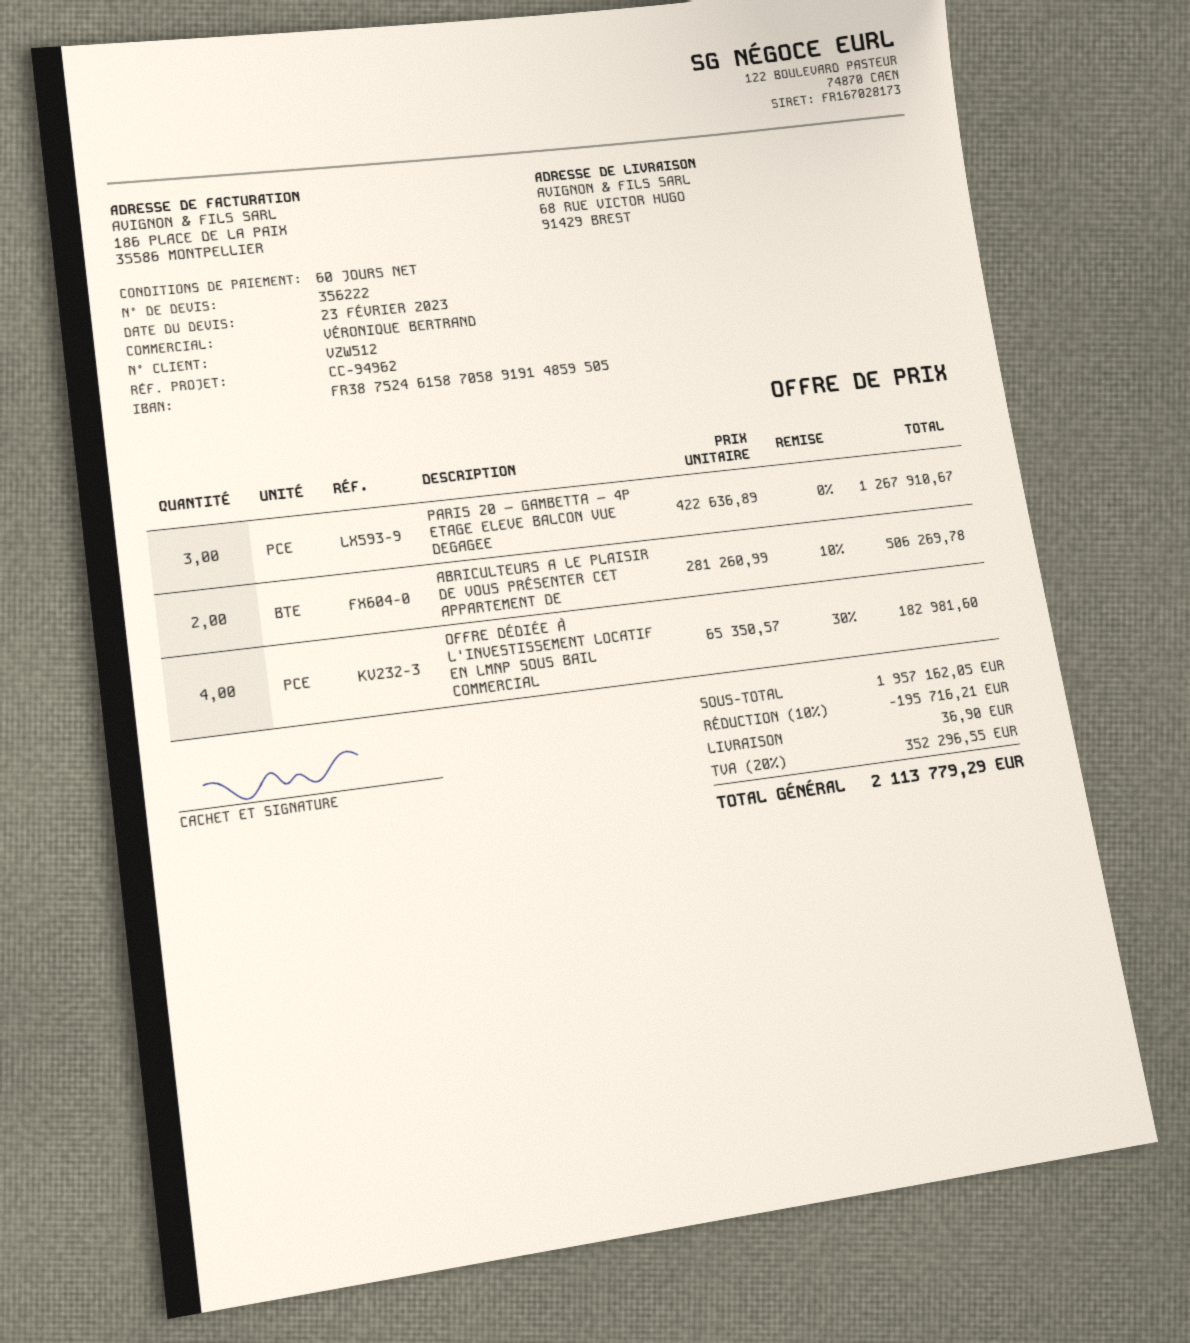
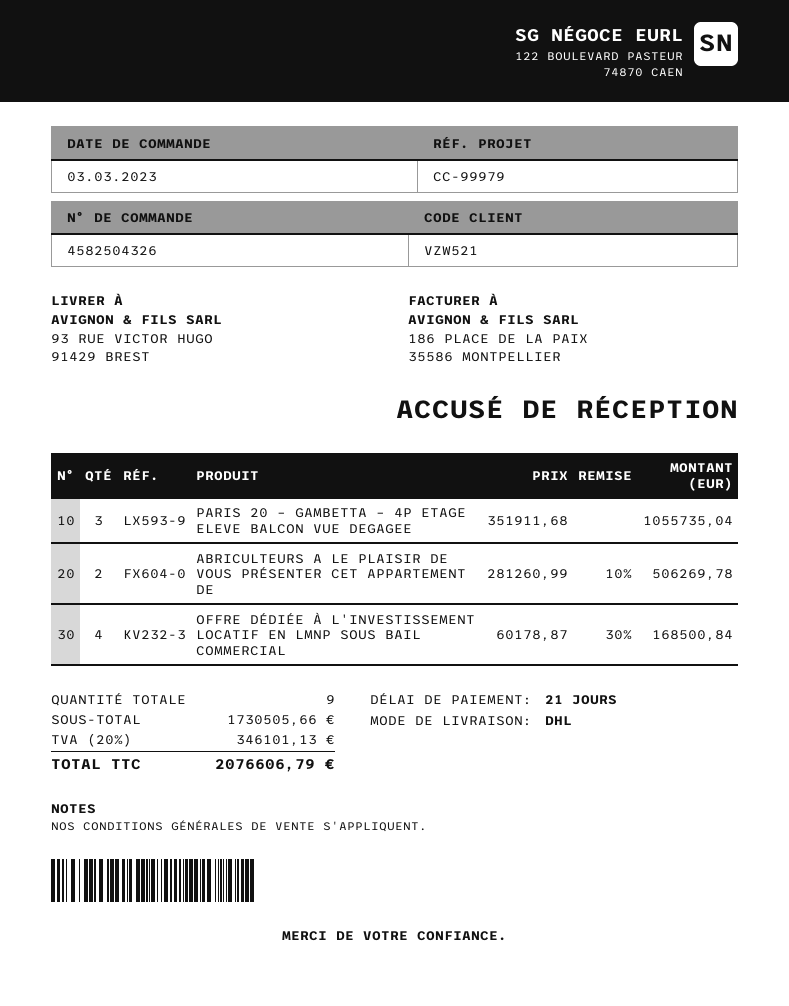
payment terms: 60 days -> 21 days
customer number: VZW512 -> VZW521
reference: CC-94962 -> CC-99979
ship to: 68 RUE VICTOR HUGO, 91429 BREST -> 93 RUE VICTOR HUGO, 91429 BREST
PARIS 20 – GAMBETTA – 4P ETAGE ELEVE BALCON VUE DEGAGEE: 3 x 422636.89 = 1267910.67 -> 3 x 351911.68 = 1055735.04
OFFRE DÉDIÉE À L'INVESTISSEMENT LOCATIF EN LMNP SOUS BAIL COMMERCIAL: 4 x 65350.57 - 30% = 182981.60 -> 4 x 60178.87 - 30% = 168500.84
subtotal: 1957162.05 -> 1730505.66
discount: 10% = 195716.21 -> none
shipping: 36.90 -> none
tax: 20% = 352296.55 -> 20% = 346101.13
total: 2113779.29 -> 2076606.79

